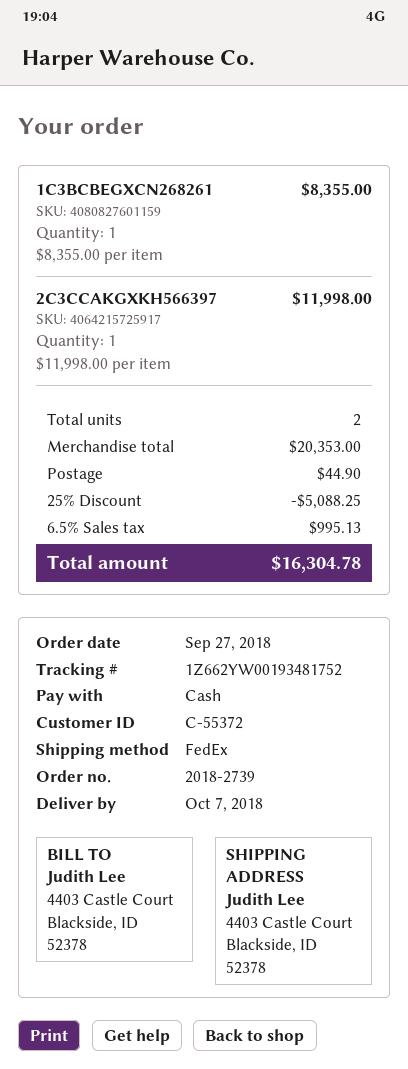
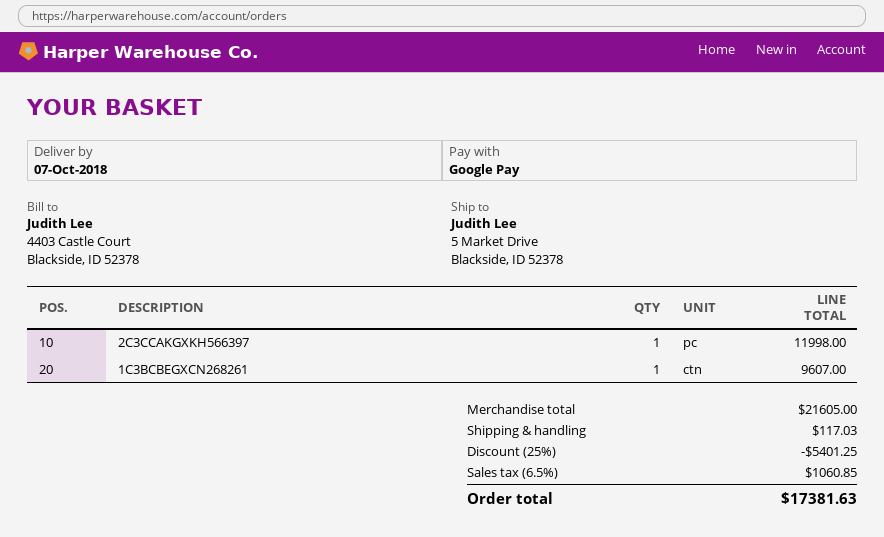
payment method: cash -> Google Pay
ship to: 4403 Castle Court, Blackside, ID 52378 -> 5 Market Drive, Blackside, ID 52378
1C3BCBEGXCN268261: 1 for 8355.00 -> 1 for 9607.00
subtotal: 20353.00 -> 21605.00
discount: 25% = 5088.25 -> 25% = 5401.25
shipping: 44.90 -> 117.03
tax: 6.5% = 995.13 -> 6.5% = 1060.85
total: 16304.78 -> 17381.63

